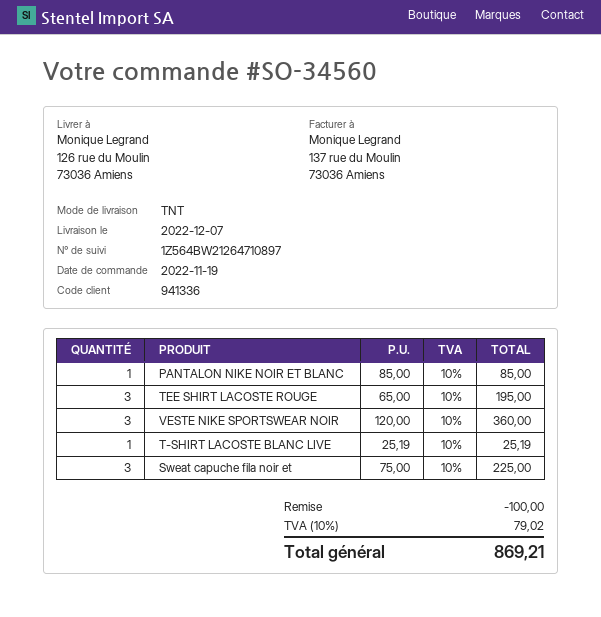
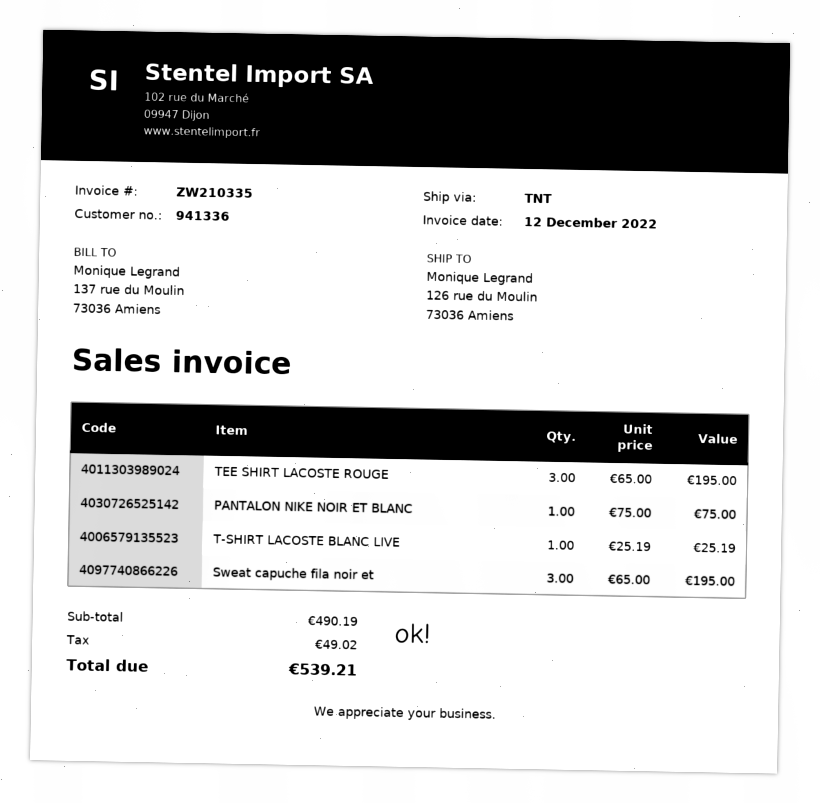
PANTALON NIKE NOIR ET BLANC: 1 x 85.00 = 85.00 -> 1 x 75.00 = 75.00
VESTE NIKE SPORTSWEAR NOIR: 3 x 120.00 = 360.00 -> none
Sweat capuche fila noir et: 3 x 75.00 = 225.00 -> 3 x 65.00 = 195.00
discount: 100.00 -> none
tax: 79.02 -> 49.02
total: 869.21 -> 539.21

